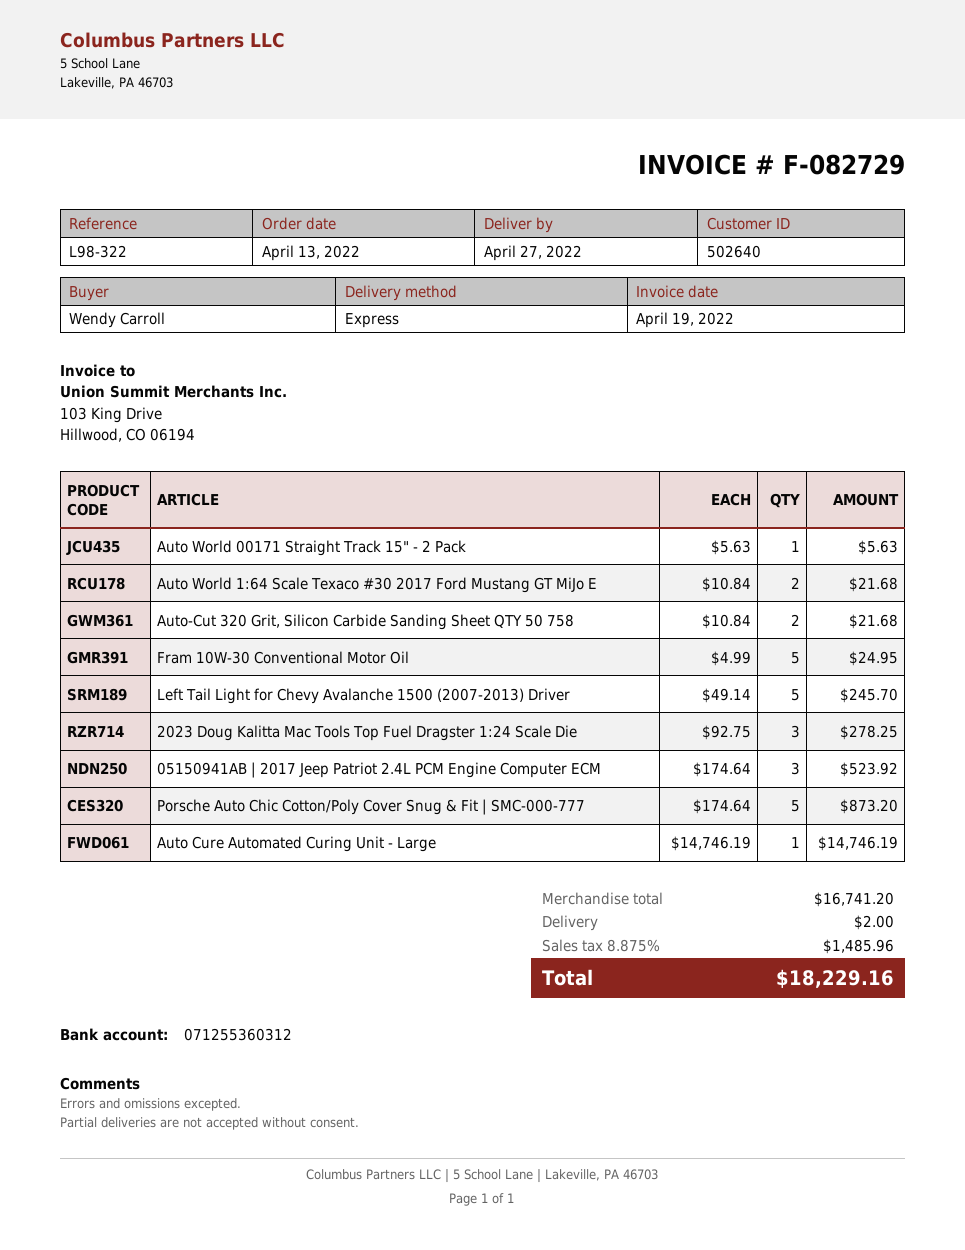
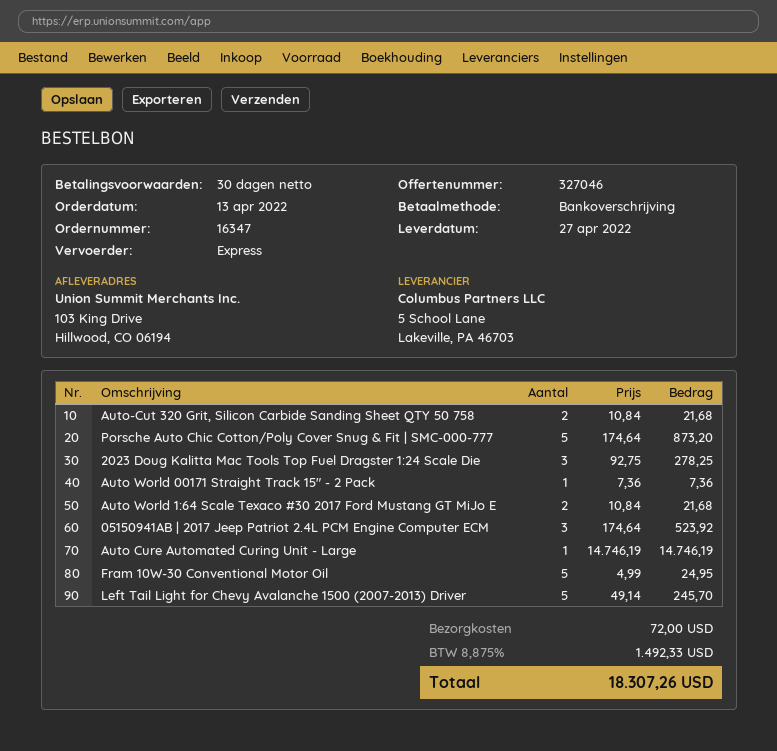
Auto World 00171 Straight Track 15" - 2 Pack: 1 x 5.63 = 5.63 -> 1 x 7.36 = 7.36
shipping: 2.00 -> 72.00
tax: 8.875% = 1485.96 -> 8.875% = 1492.33
total: 18229.16 -> 18307.26

